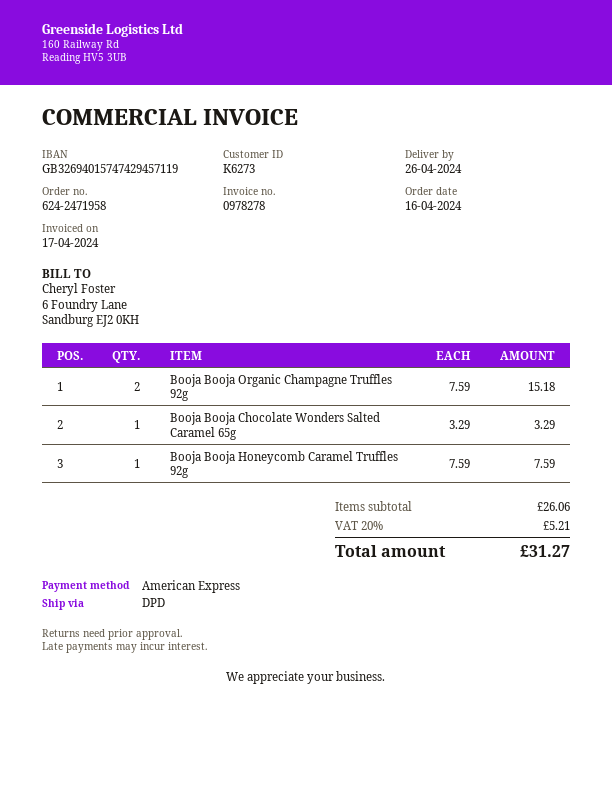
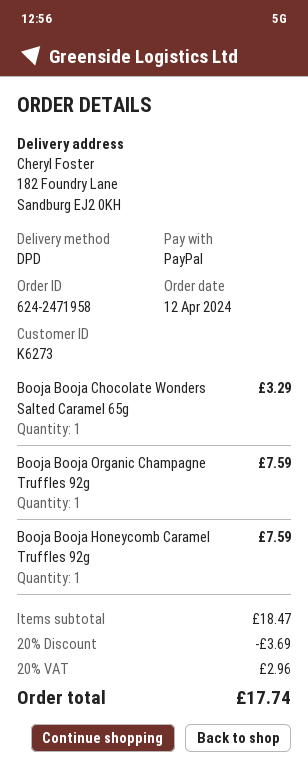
order date: 2024-04-16 -> 2024-04-12
payment method: American Express -> PayPal
Booja Booja Organic Champagne Truffles 92g: 2 for 15.18 -> 1 for 7.59
subtotal: 26.06 -> 18.47
discount: none -> 20% = 3.69
tax: 20% = 5.21 -> 20% = 2.96
total: 31.27 -> 17.74

